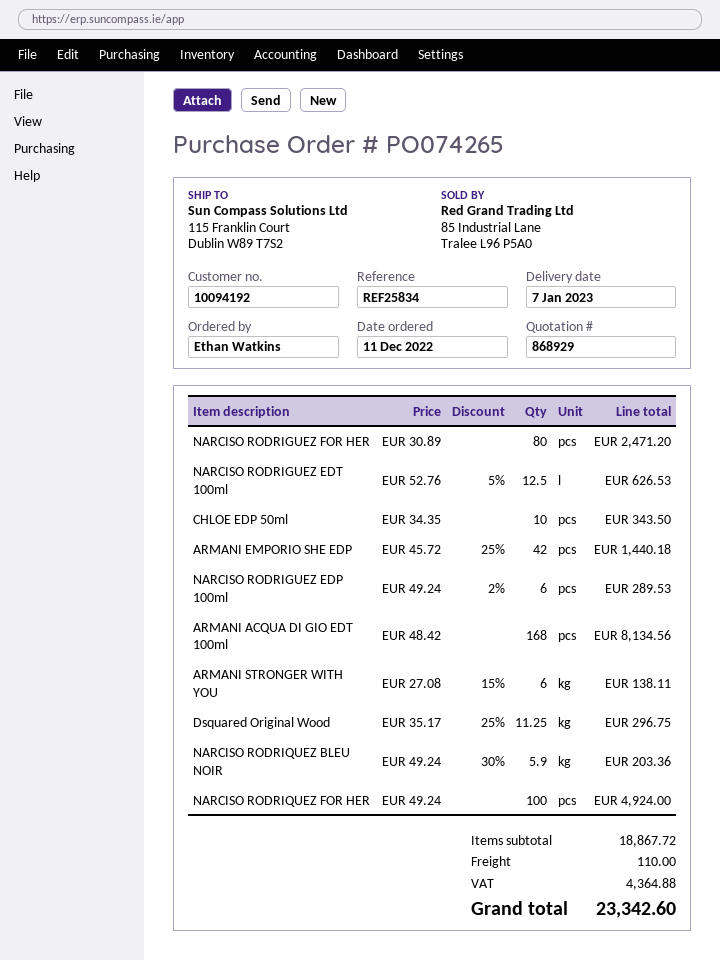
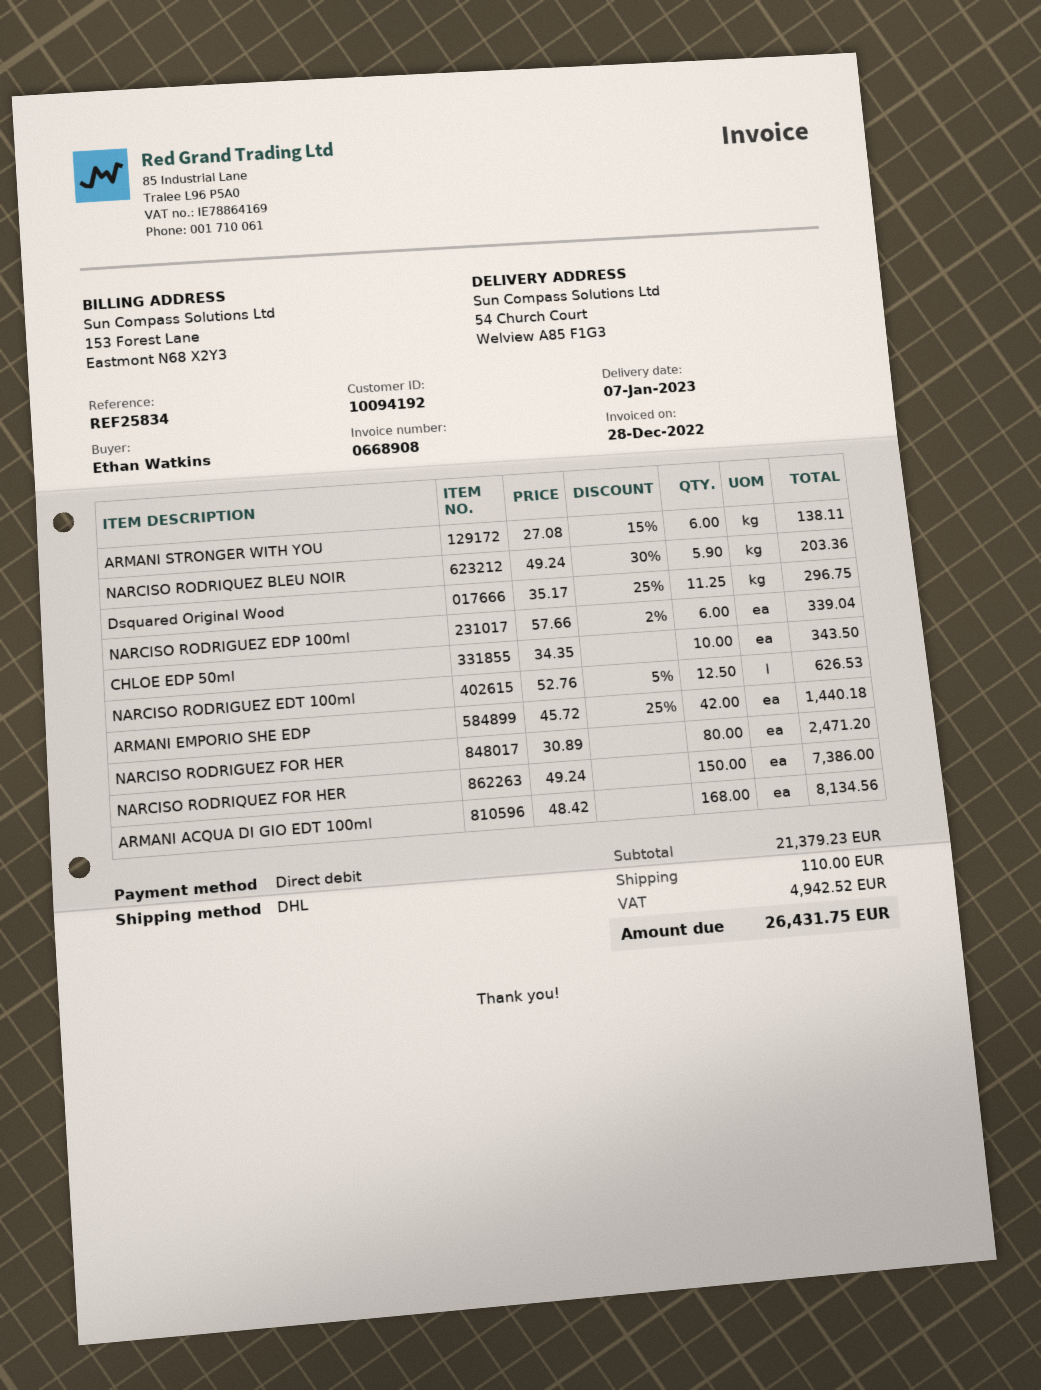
ship to: 115 Franklin Court, Dublin W89 T7S2 -> 54 Church Court, Welview A85 F1G3
NARCISO RODRIGUEZ EDP 100ml: 6 x 49.24 - 2% = 289.53 -> 6 x 57.66 - 2% = 339.04
NARCISO RODRIQUEZ FOR HER: 100 x 49.24 = 4924.00 -> 150 x 49.24 = 7386.00
subtotal: 18867.72 -> 21379.23
tax: 4364.88 -> 4942.52
total: 23342.60 -> 26431.75

